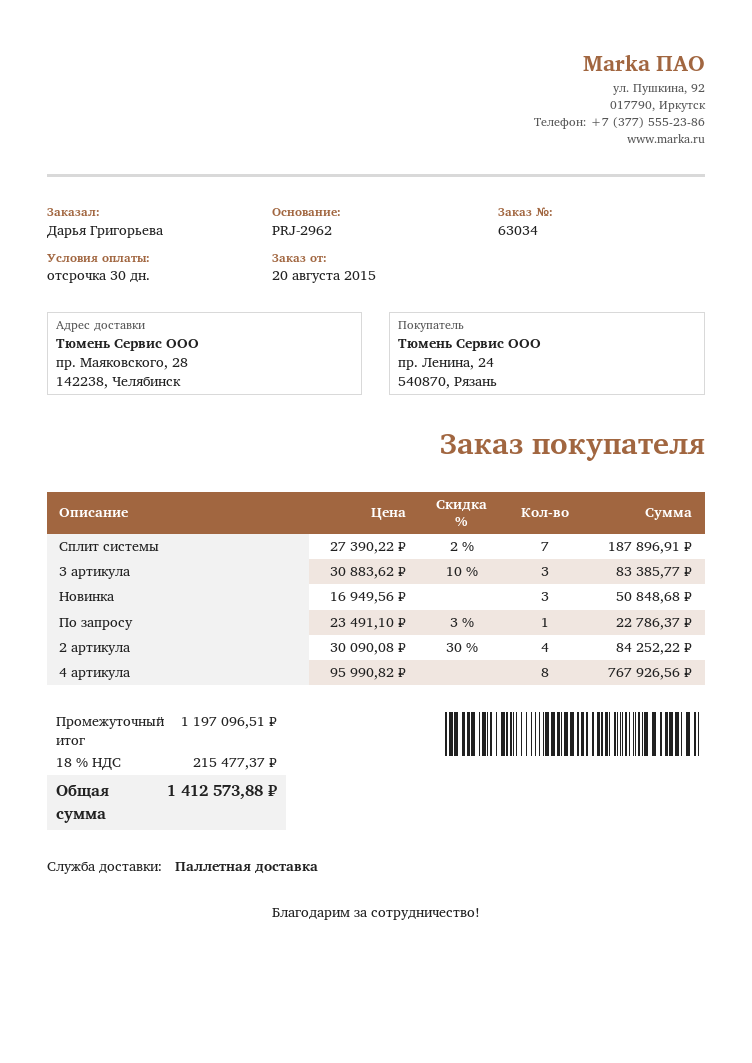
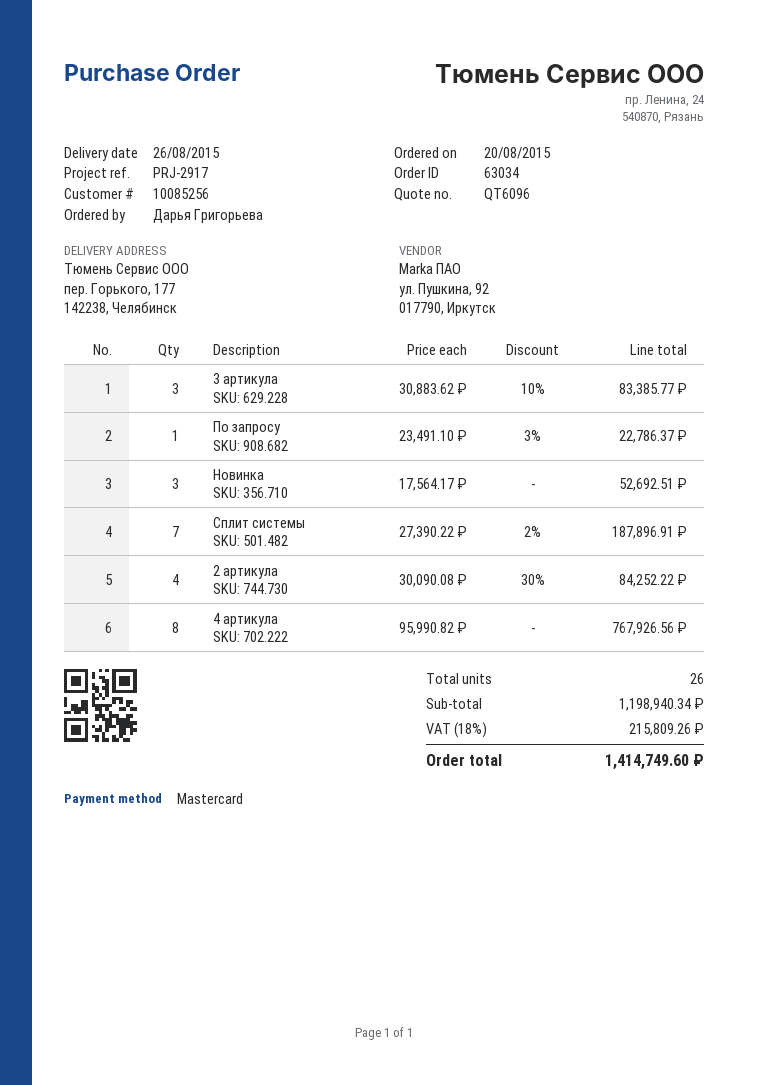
reference: PRJ-2962 -> PRJ-2917
ship to: пр. Маяковского, 28, 142238, Челябинск -> пер. Горького, 177, 142238, Челябинск
Новинка: 3 x 16949.56 = 50848.68 -> 3 x 17564.17 = 52692.51
subtotal: 1197096.51 -> 1198940.34
tax: 18% = 215477.37 -> 18% = 215809.26
total: 1412573.88 -> 1414749.60

